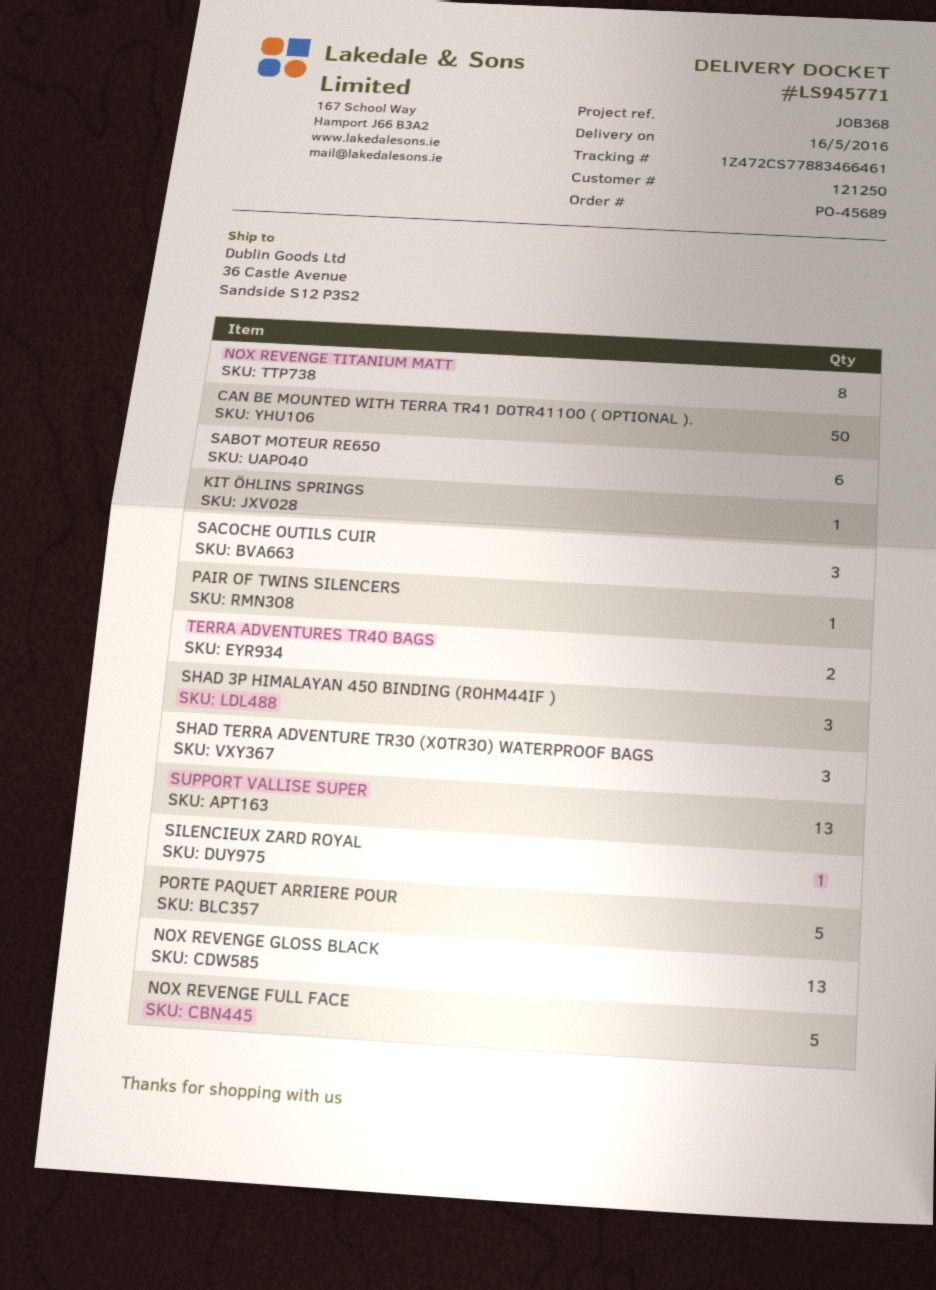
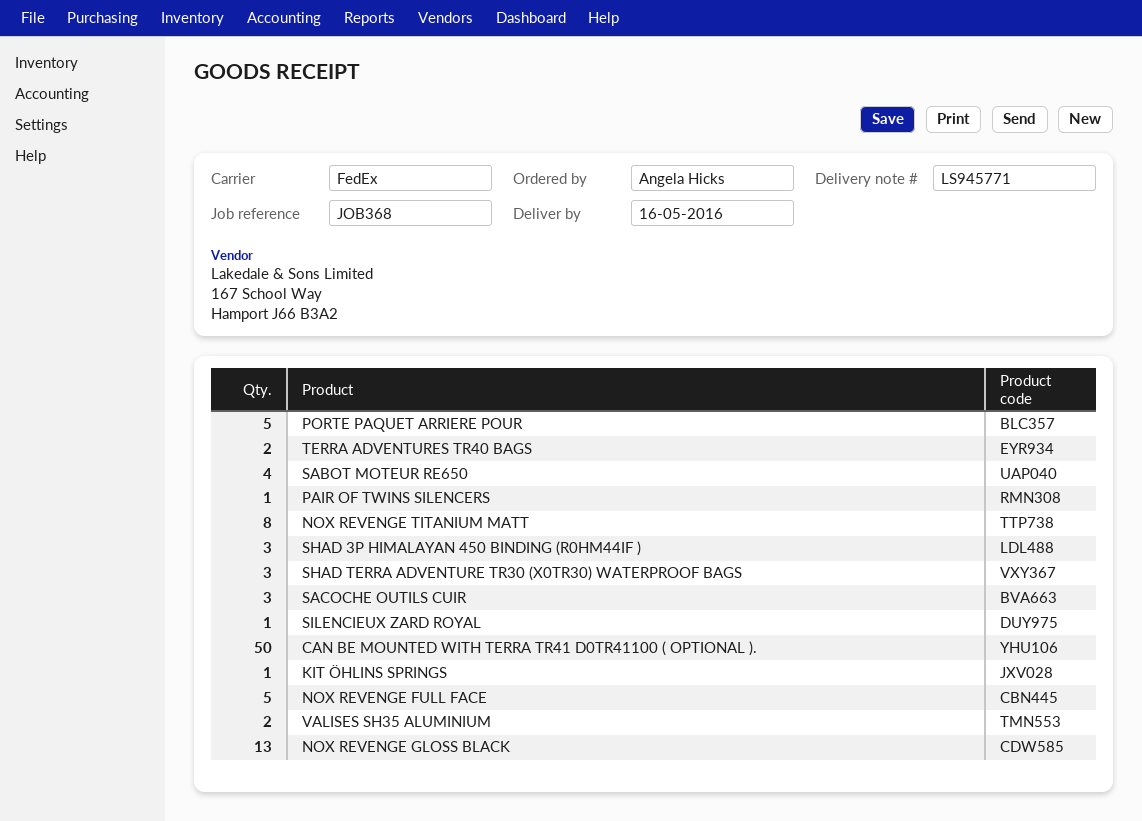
SABOT MOTEUR RE650: 6 -> 4
SUPPORT VALLISE SUPER: 13 -> none
VALISES SH35 ALUMINIUM: none -> 2

